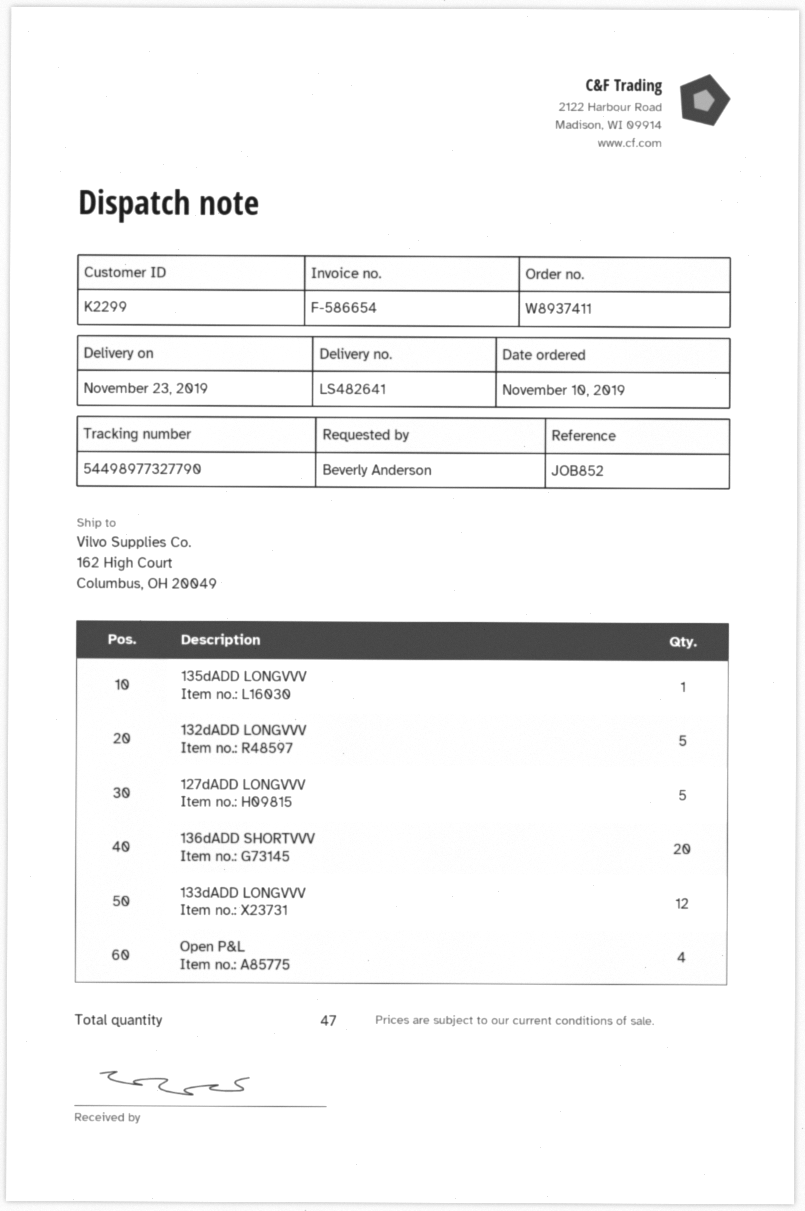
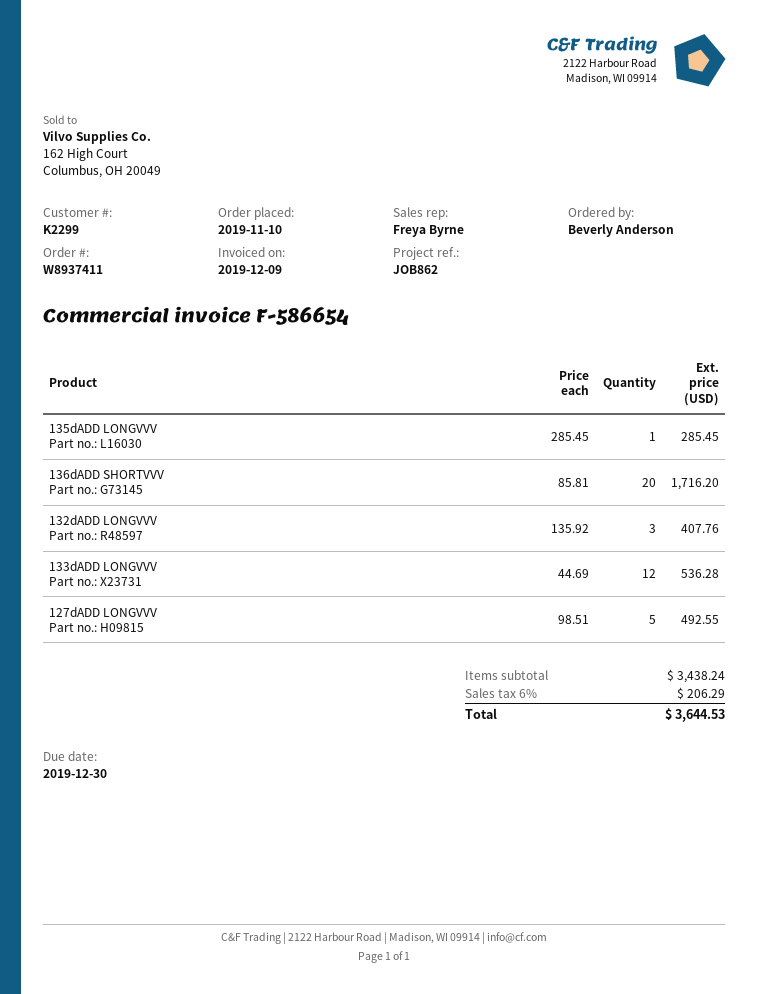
reference: JOB852 -> JOB862
132dADD LONGVVV: 5 -> 3
Open P&L: 4 -> none

